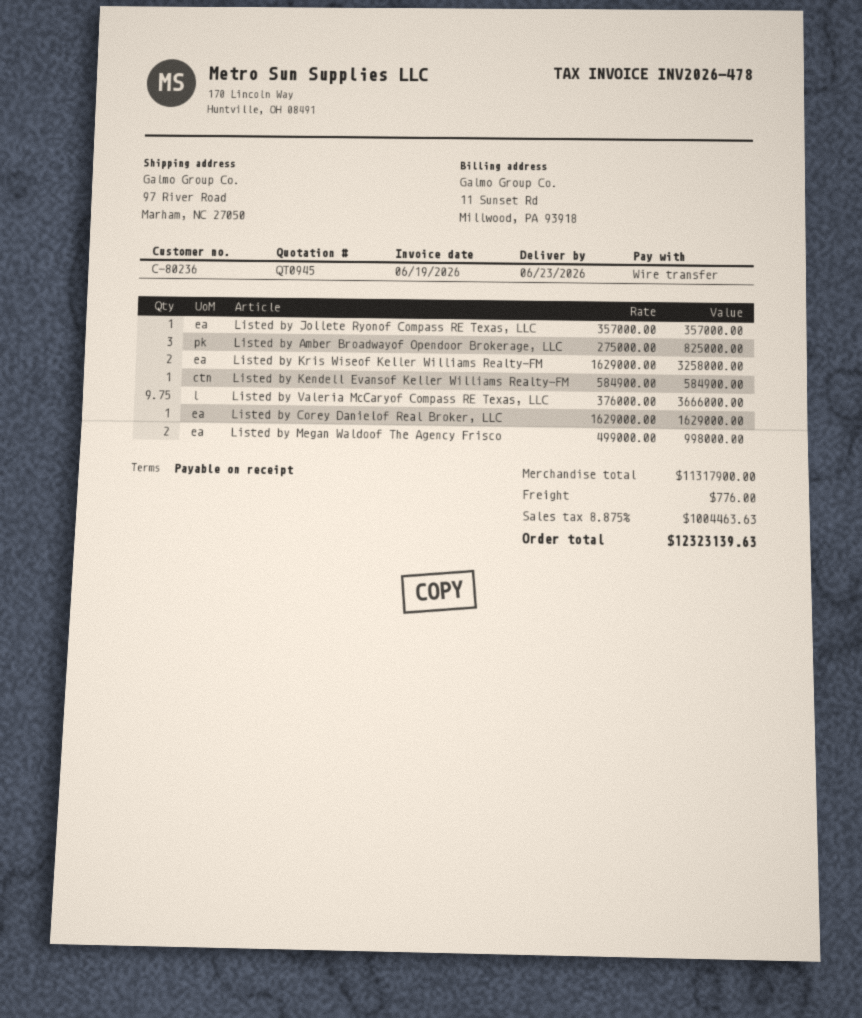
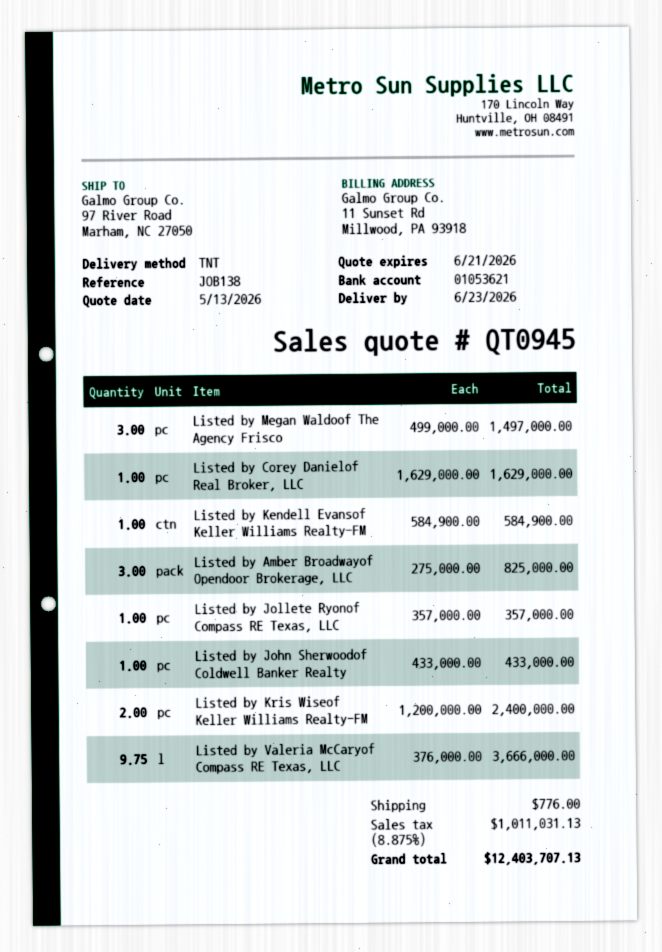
Listed by Kris Wiseof Keller Williams Realty-FM: 2 x 1629000.00 = 3258000.00 -> 2 x 1200000.00 = 2400000.00
Listed by Megan Waldoof The Agency Frisco: 2 x 499000.00 = 998000.00 -> 3 x 499000.00 = 1497000.00
Listed by John Sherwoodof Coldwell Banker Realty: none -> 1 x 433000.00 = 433000.00
tax: 8.875% = 1004463.63 -> 8.875% = 1011031.13
total: 12323139.63 -> 12403707.13

